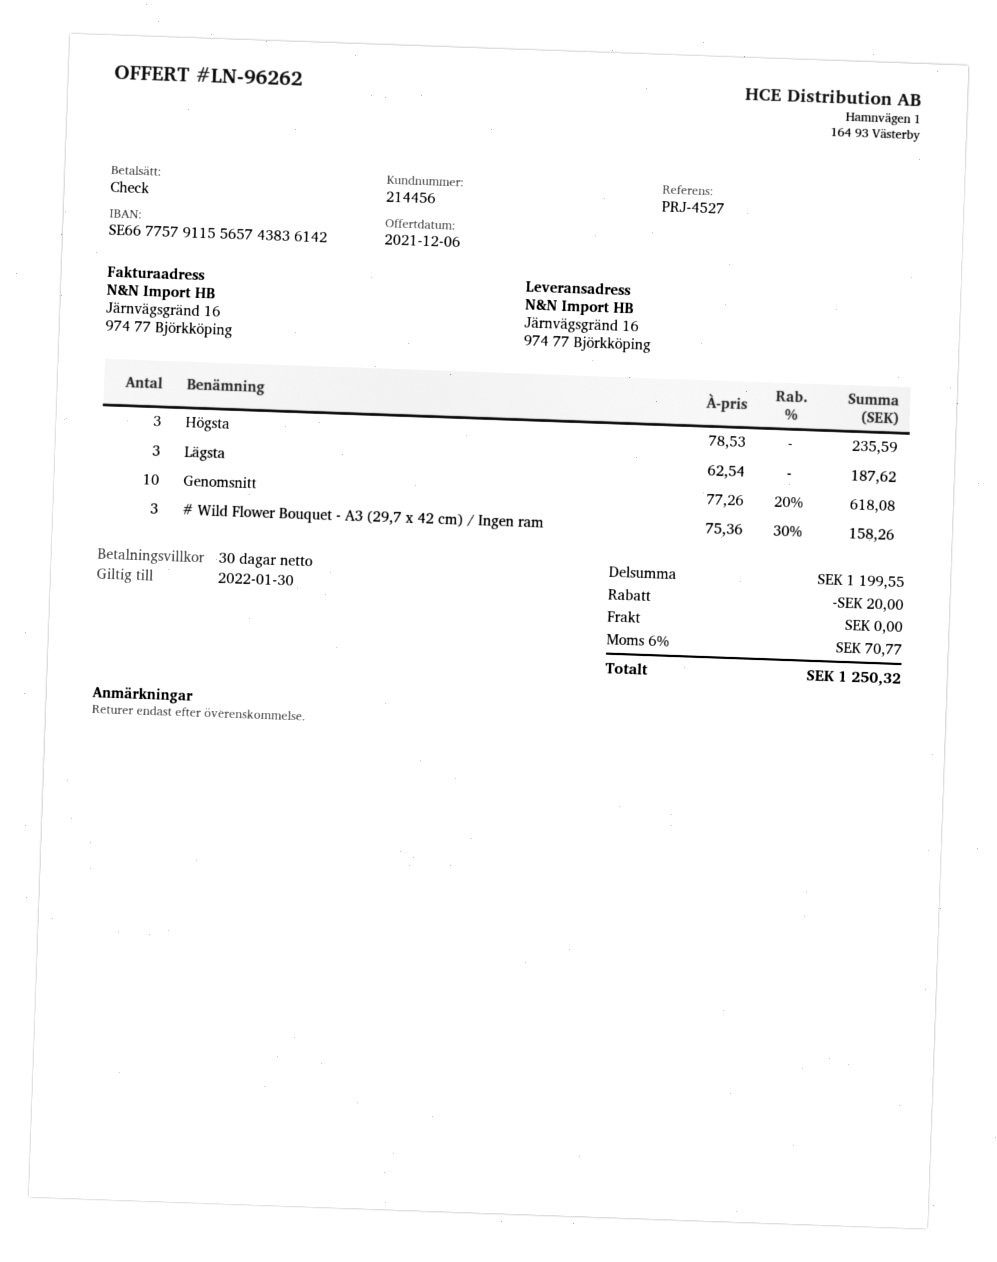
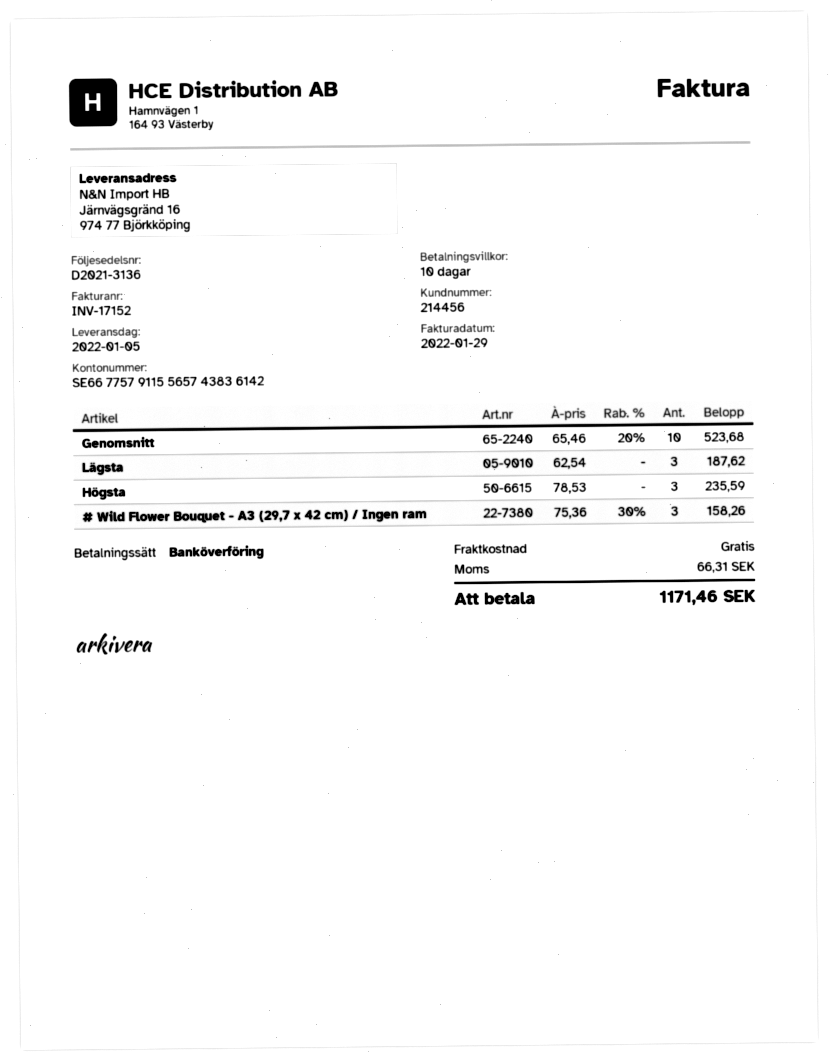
payment terms: 30 days -> 10 days
payment method: cheque -> bank transfer
Genomsnitt: 10 x 77.26 - 20% = 618.08 -> 10 x 65.46 - 20% = 523.68
discount: 20.00 -> none
tax: 70.77 -> 66.31
total: 1250.32 -> 1171.46

